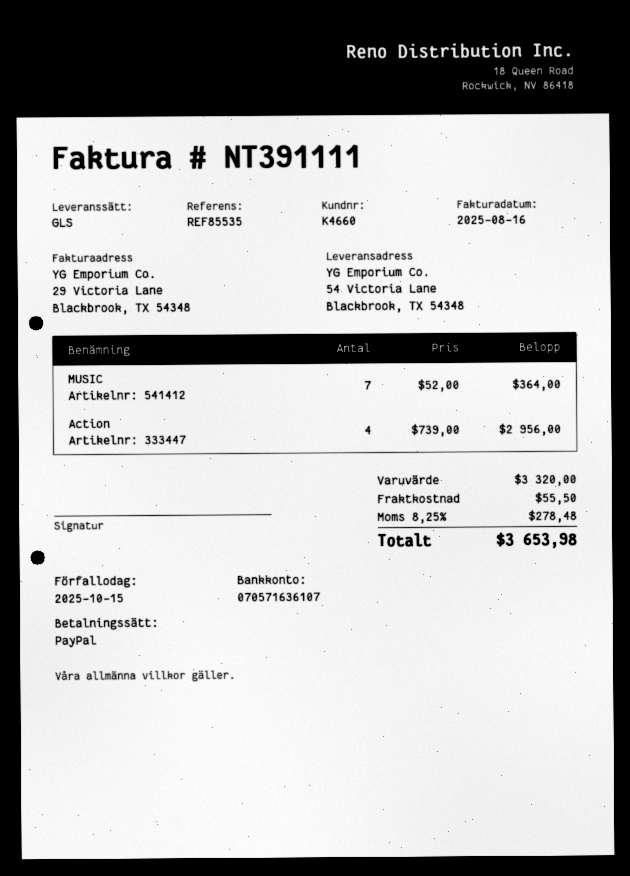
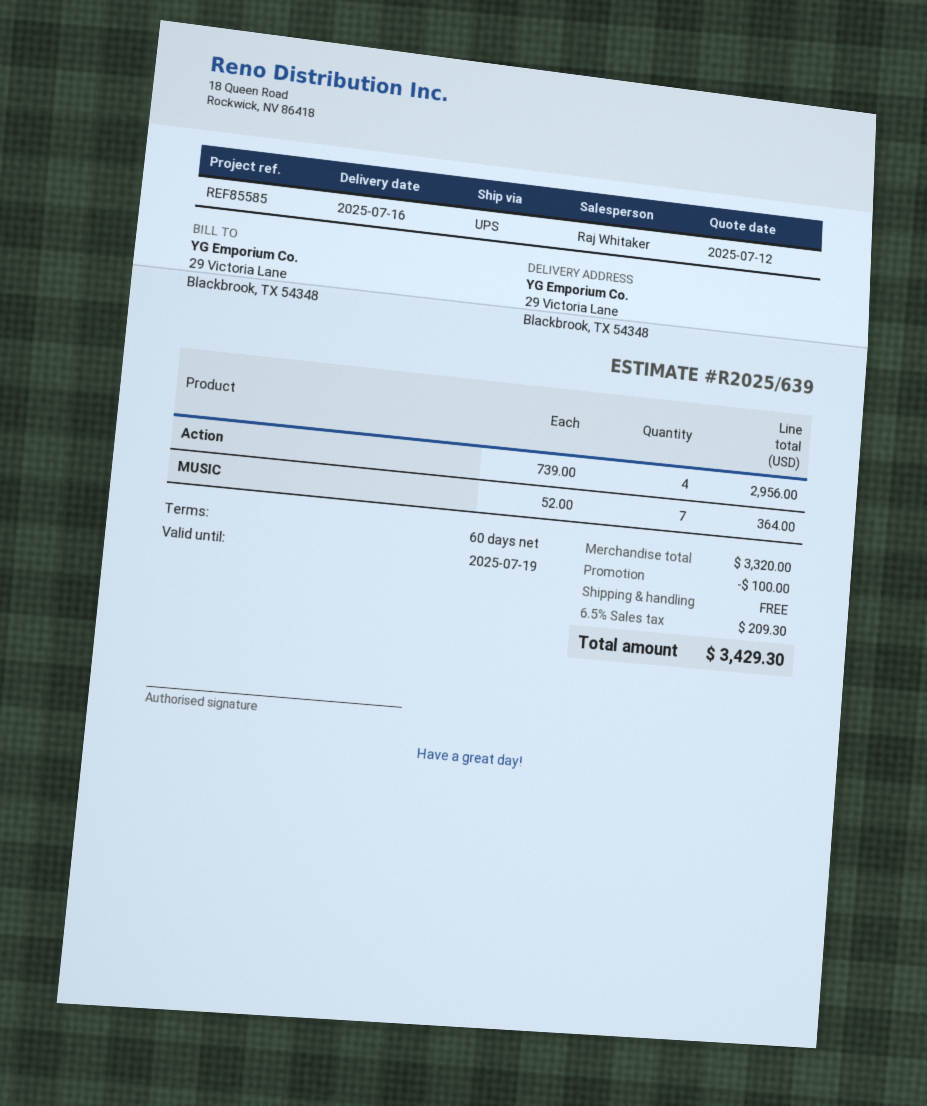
reference: REF85535 -> REF85585
shipping method: GLS -> UPS
ship to: 54 Victoria Lane, Blackbrook, TX 54348 -> 29 Victoria Lane, Blackbrook, TX 54348
discount: none -> 100.00
shipping: 55.50 -> 0.00
tax: 8.25% = 278.48 -> 6.5% = 209.30
total: 3653.98 -> 3429.30

